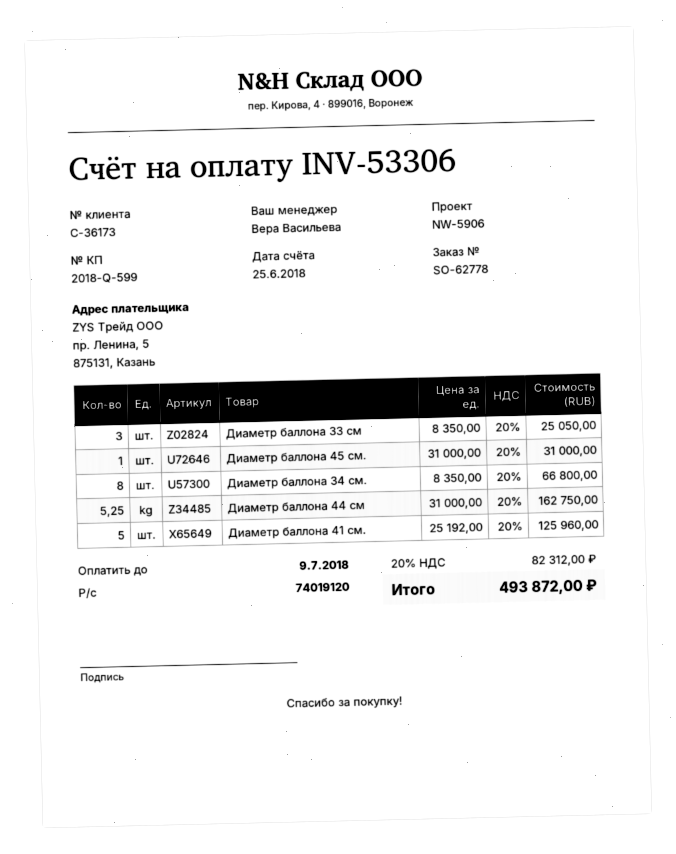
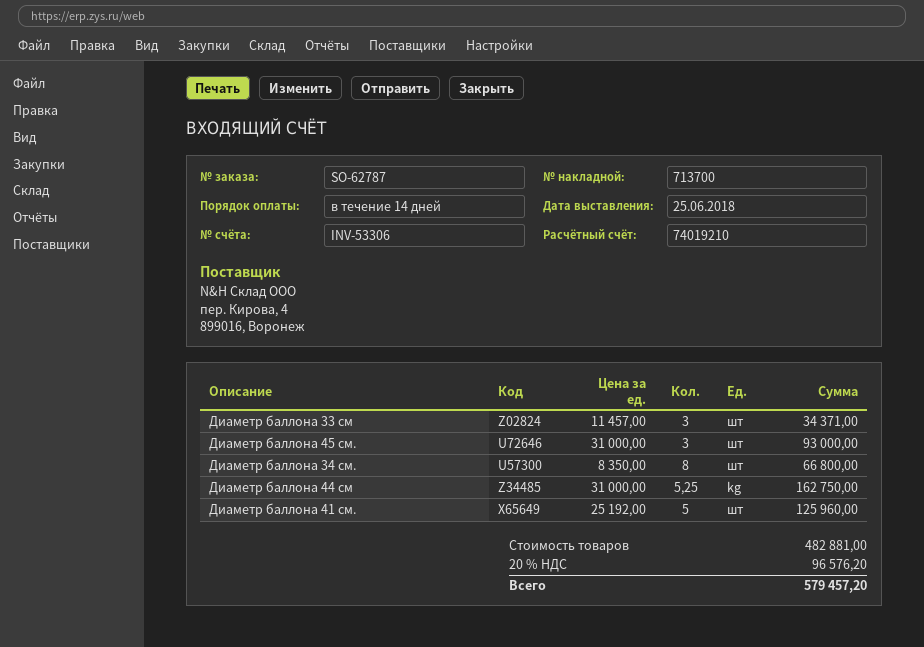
order number: SO-62778 -> SO-62787
bank account: 74019120 -> 74019210
Диаметр баллона 33 см: 3 x 8350.00 = 25050.00 -> 3 x 11457.00 = 34371.00
Диаметр баллона 45 см.: 1 x 31000.00 = 31000.00 -> 3 x 31000.00 = 93000.00
tax: 20% = 82312.00 -> 20% = 96576.20
total: 493872.00 -> 579457.20

